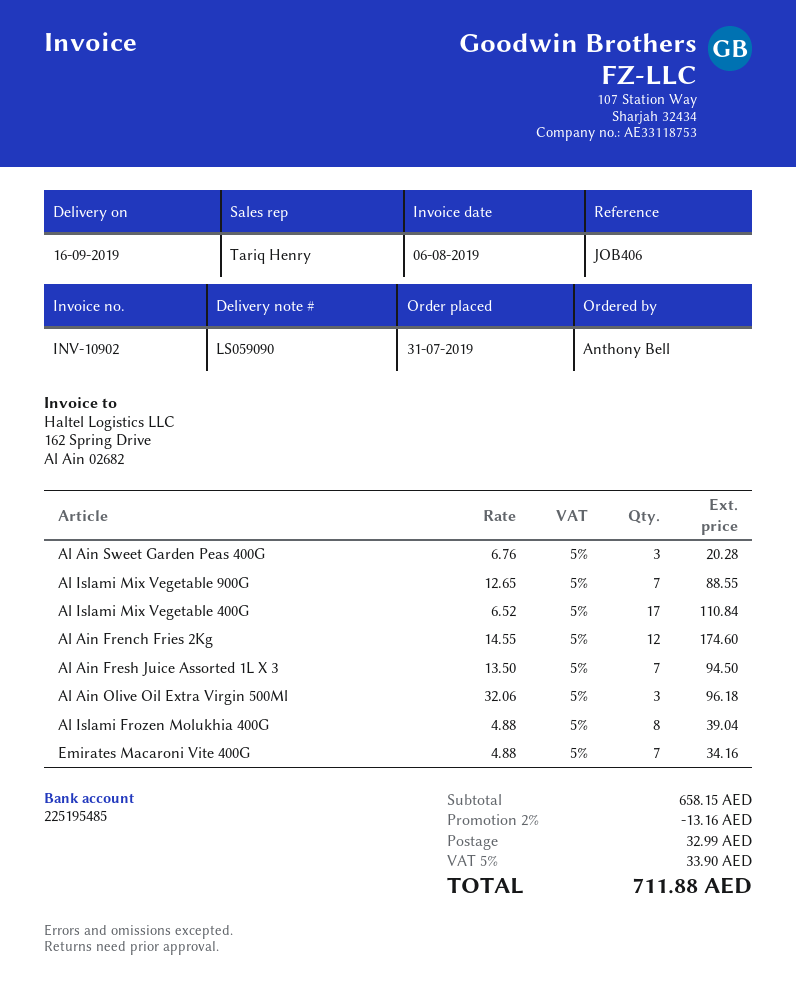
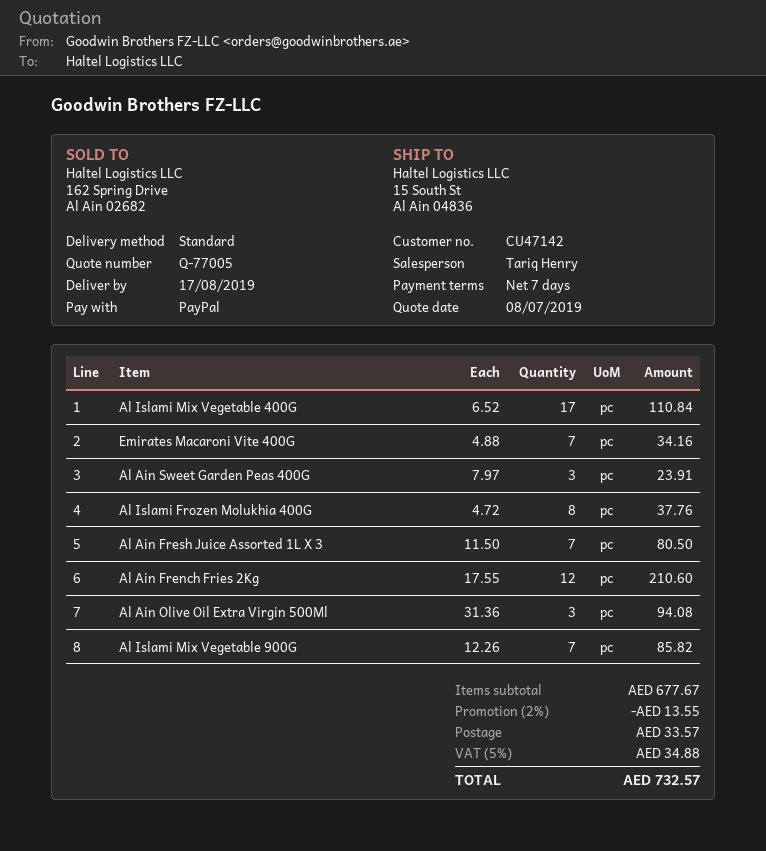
delivery date: 2019-09-16 -> 2019-08-17
Al Ain Sweet Garden Peas 400G: 3 x 6.76 = 20.28 -> 3 x 7.97 = 23.91
Al Islami Mix Vegetable 900G: 7 x 12.65 = 88.55 -> 7 x 12.26 = 85.82
Al Ain French Fries 2Kg: 12 x 14.55 = 174.60 -> 12 x 17.55 = 210.60
Al Ain Fresh Juice Assorted 1L X 3: 7 x 13.50 = 94.50 -> 7 x 11.50 = 80.50
Al Ain Olive Oil Extra Virgin 500Ml: 3 x 32.06 = 96.18 -> 3 x 31.36 = 94.08
Al Islami Frozen Molukhia 400G: 8 x 4.88 = 39.04 -> 8 x 4.72 = 37.76
subtotal: 658.15 -> 677.67
discount: 2% = 13.16 -> 2% = 13.55
shipping: 32.99 -> 33.57
tax: 5% = 33.90 -> 5% = 34.88
total: 711.88 -> 732.57

